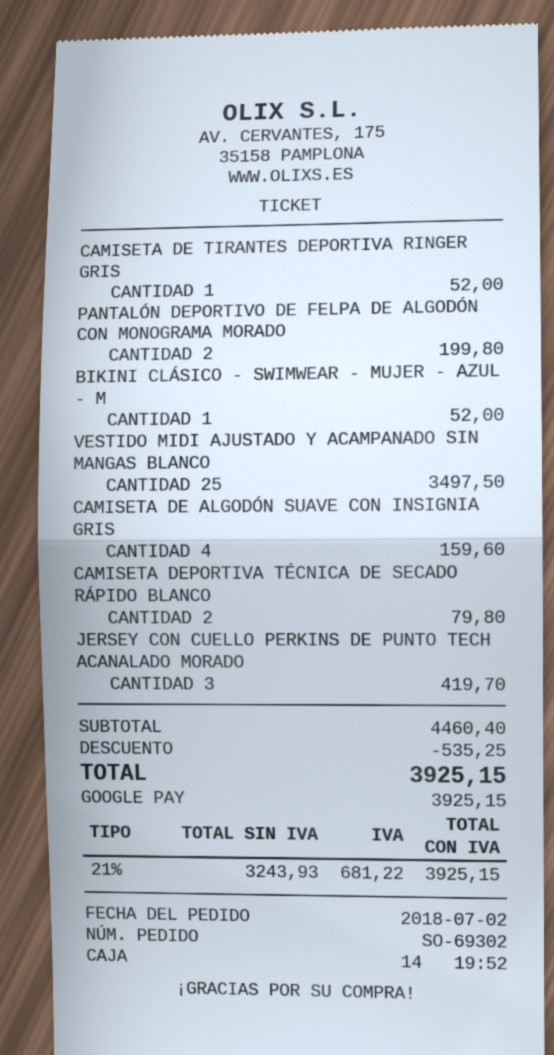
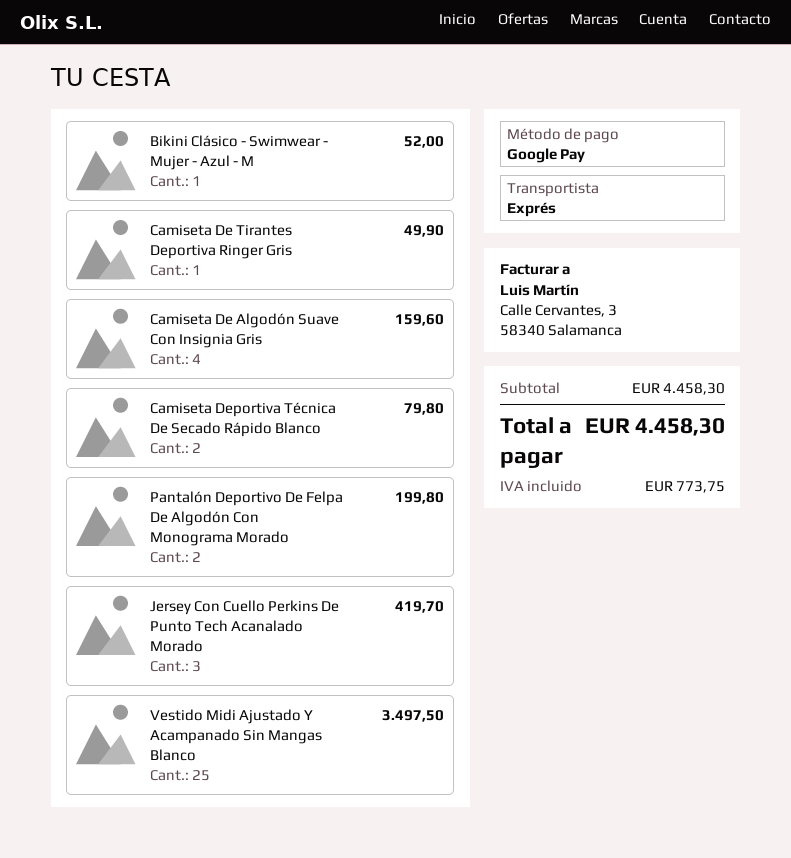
CAMISETA DE TIRANTES DEPORTIVA RINGER GRIS: 1 for 52.00 -> 1 for 49.90
subtotal: 4460.40 -> 4458.30
discount: 535.25 -> none
tax: 681.22 -> 773.75
total: 3925.15 -> 4458.30

